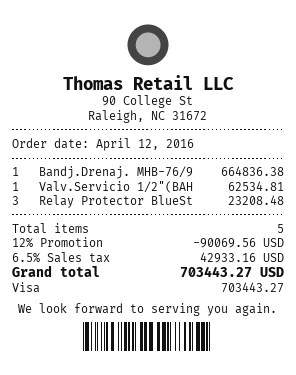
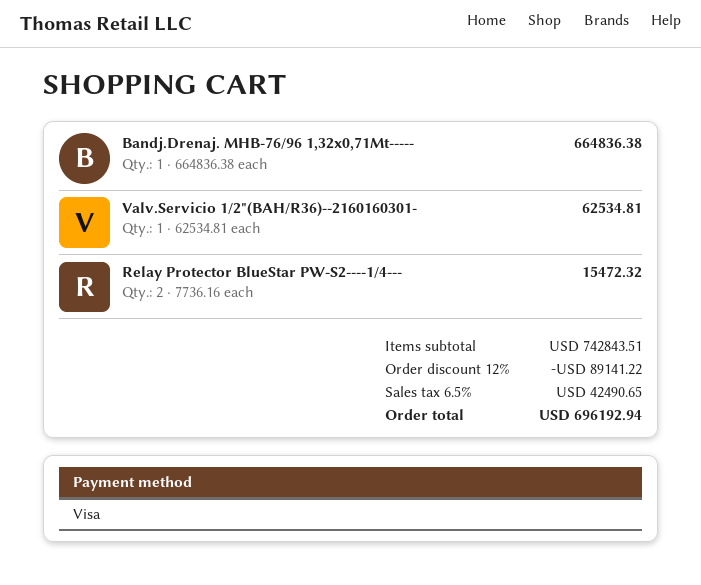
Relay Protector BlueSt: 3 for 23208.48 -> 2 for 15472.32
discount: 12% = 90069.56 -> 12% = 89141.22
tax: 6.5% = 42933.16 -> 6.5% = 42490.65
total: 703443.27 -> 696192.94

